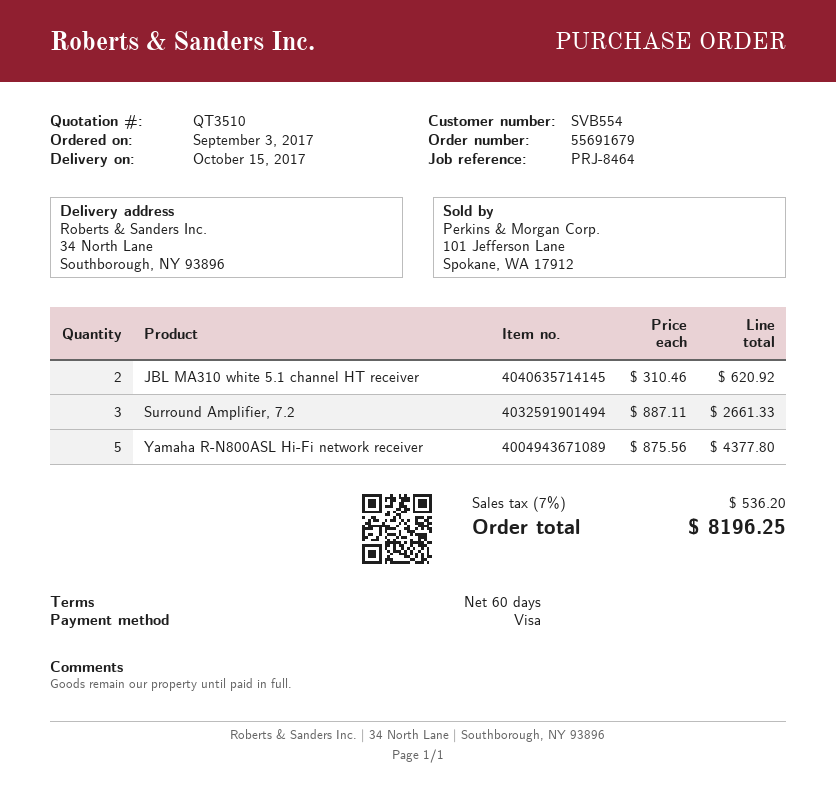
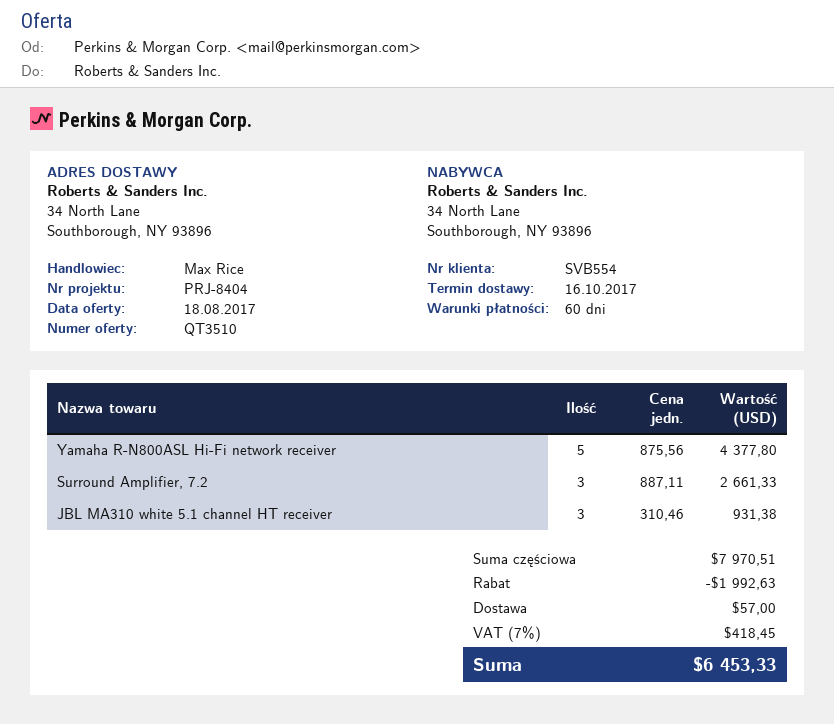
delivery date: 2017-10-15 -> 2017-10-16
reference: PRJ-8464 -> PRJ-8404
JBL MA310 white 5.1 channel HT receiver: 2 x 310.46 = 620.92 -> 3 x 310.46 = 931.38
discount: none -> 1992.63
shipping: none -> 57.00
tax: 7% = 536.20 -> 7% = 418.45
total: 8196.25 -> 6453.33

